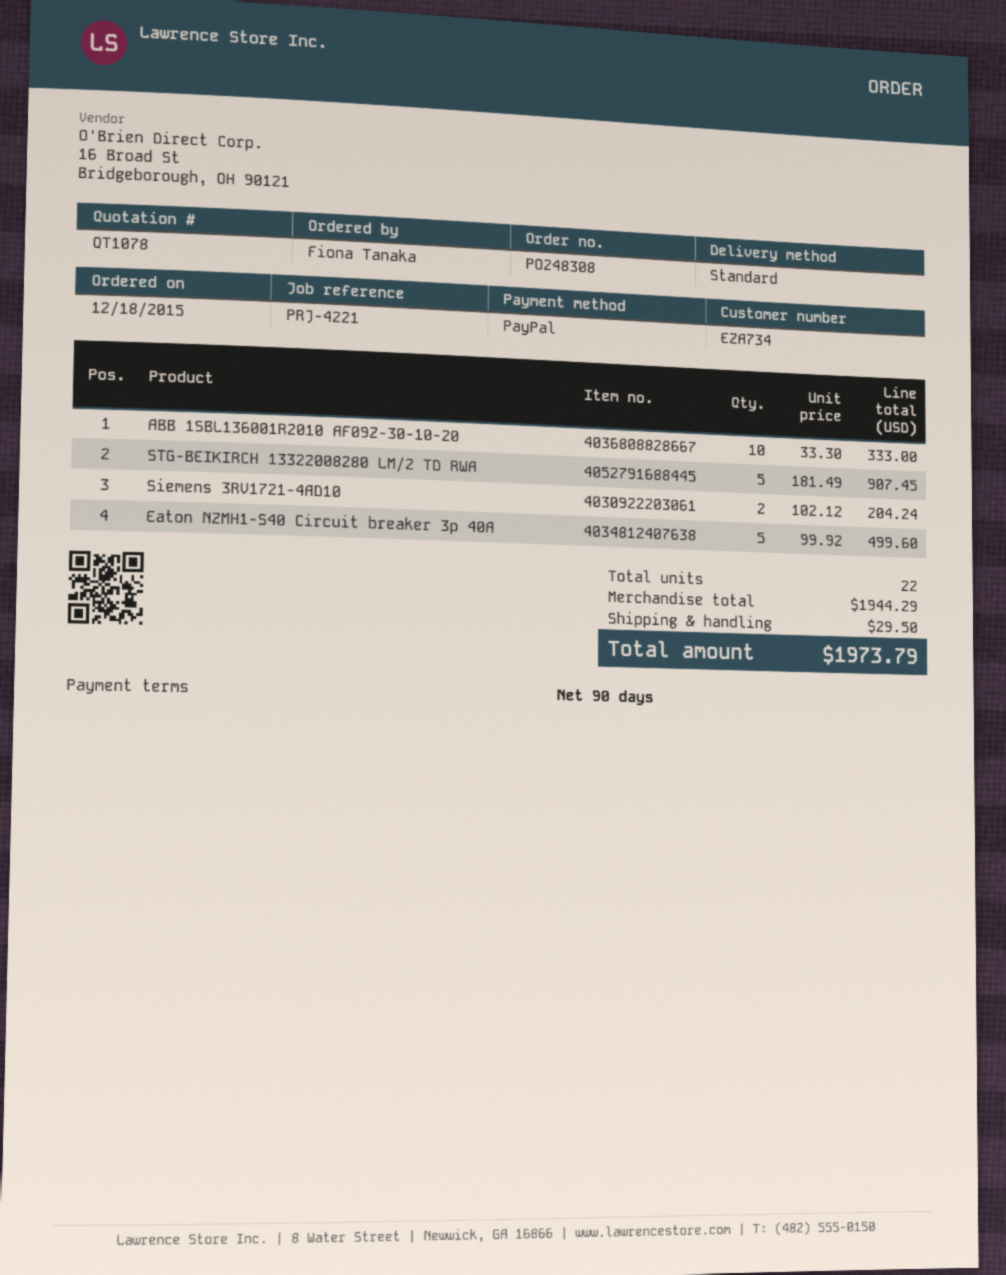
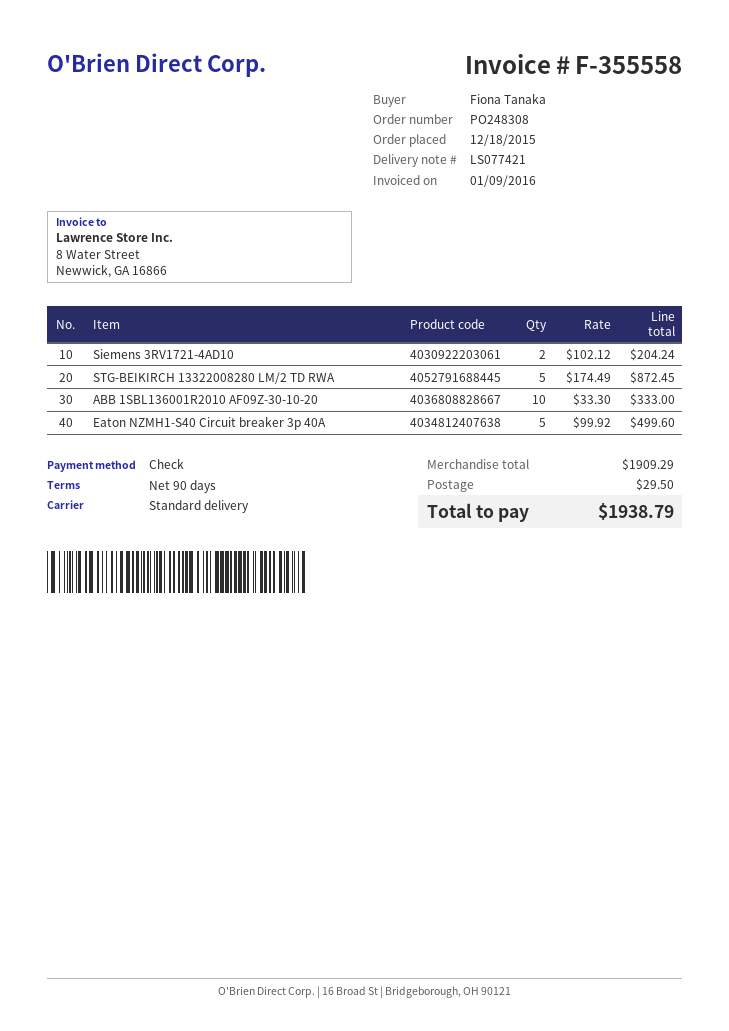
payment method: PayPal -> cheque
STG-BEIKIRCH 13322008280 LM/2 TD RWA: 5 x 181.49 = 907.45 -> 5 x 174.49 = 872.45
subtotal: 1944.29 -> 1909.29
total: 1973.79 -> 1938.79

